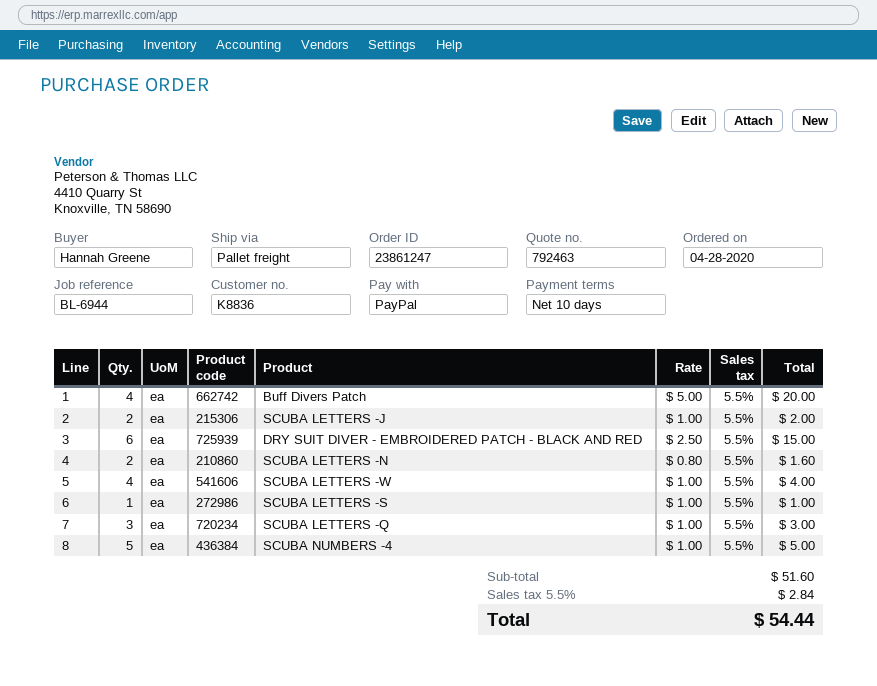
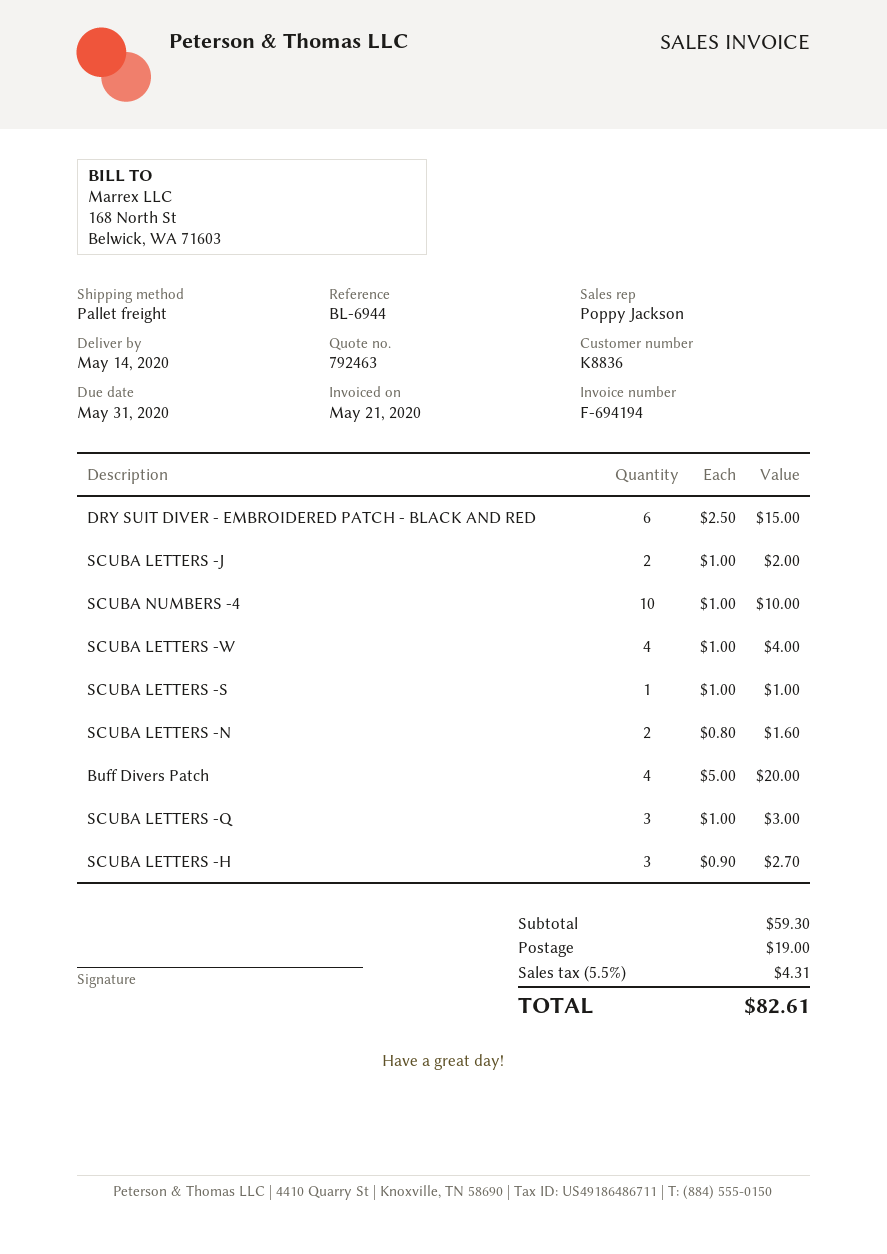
SCUBA NUMBERS -4: 5 x 1.00 = 5.00 -> 10 x 1.00 = 10.00
SCUBA LETTERS -H: none -> 3 x 0.90 = 2.70
subtotal: 51.60 -> 59.30
shipping: none -> 19.00
tax: 5.5% = 2.84 -> 5.5% = 4.31
total: 54.44 -> 82.61

